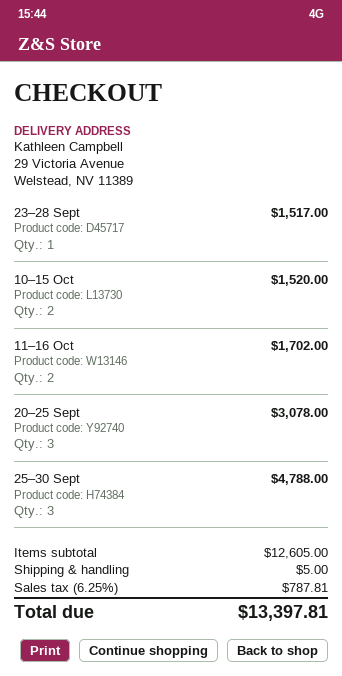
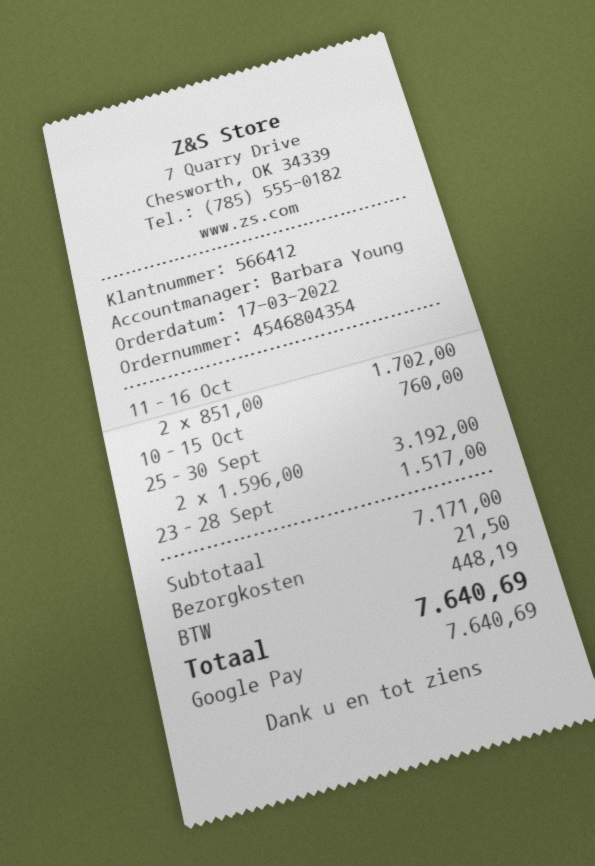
10–15 Oct: 2 for 1520.00 -> 1 for 760.00
20–25 Sept: 3 for 3078.00 -> none
25–30 Sept: 3 for 4788.00 -> 2 for 3192.00
subtotal: 12605.00 -> 7171.00
shipping: 5.00 -> 21.50
tax: 787.81 -> 448.19
total: 13397.81 -> 7640.69

